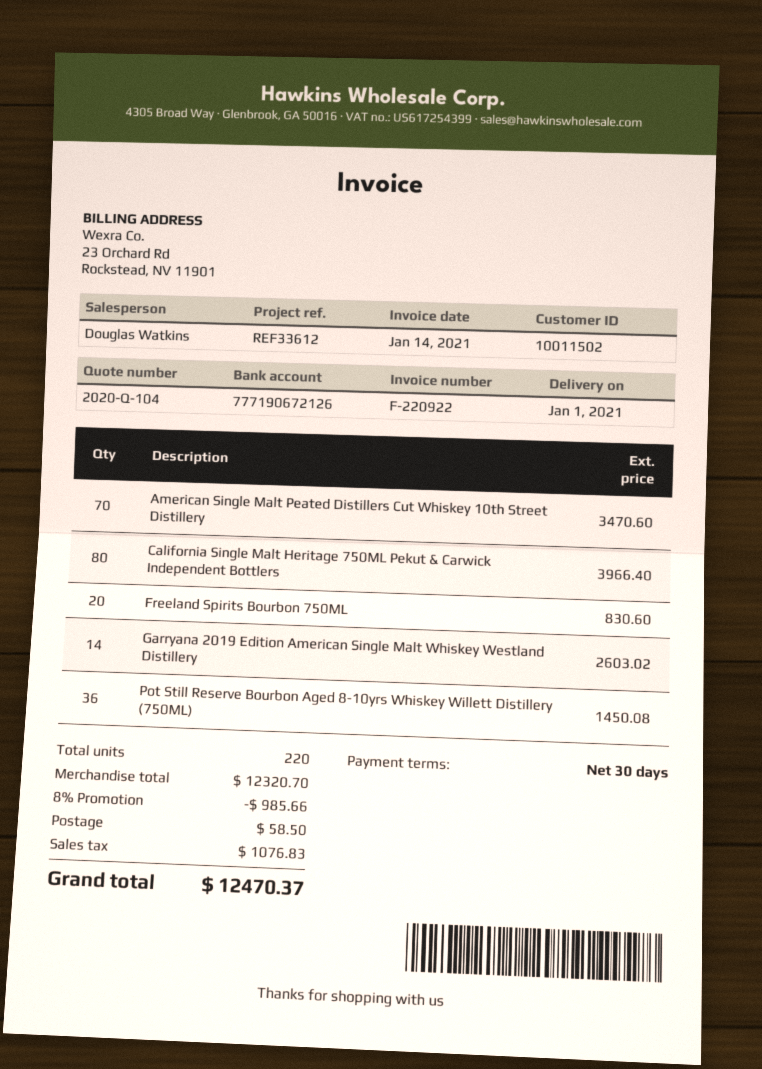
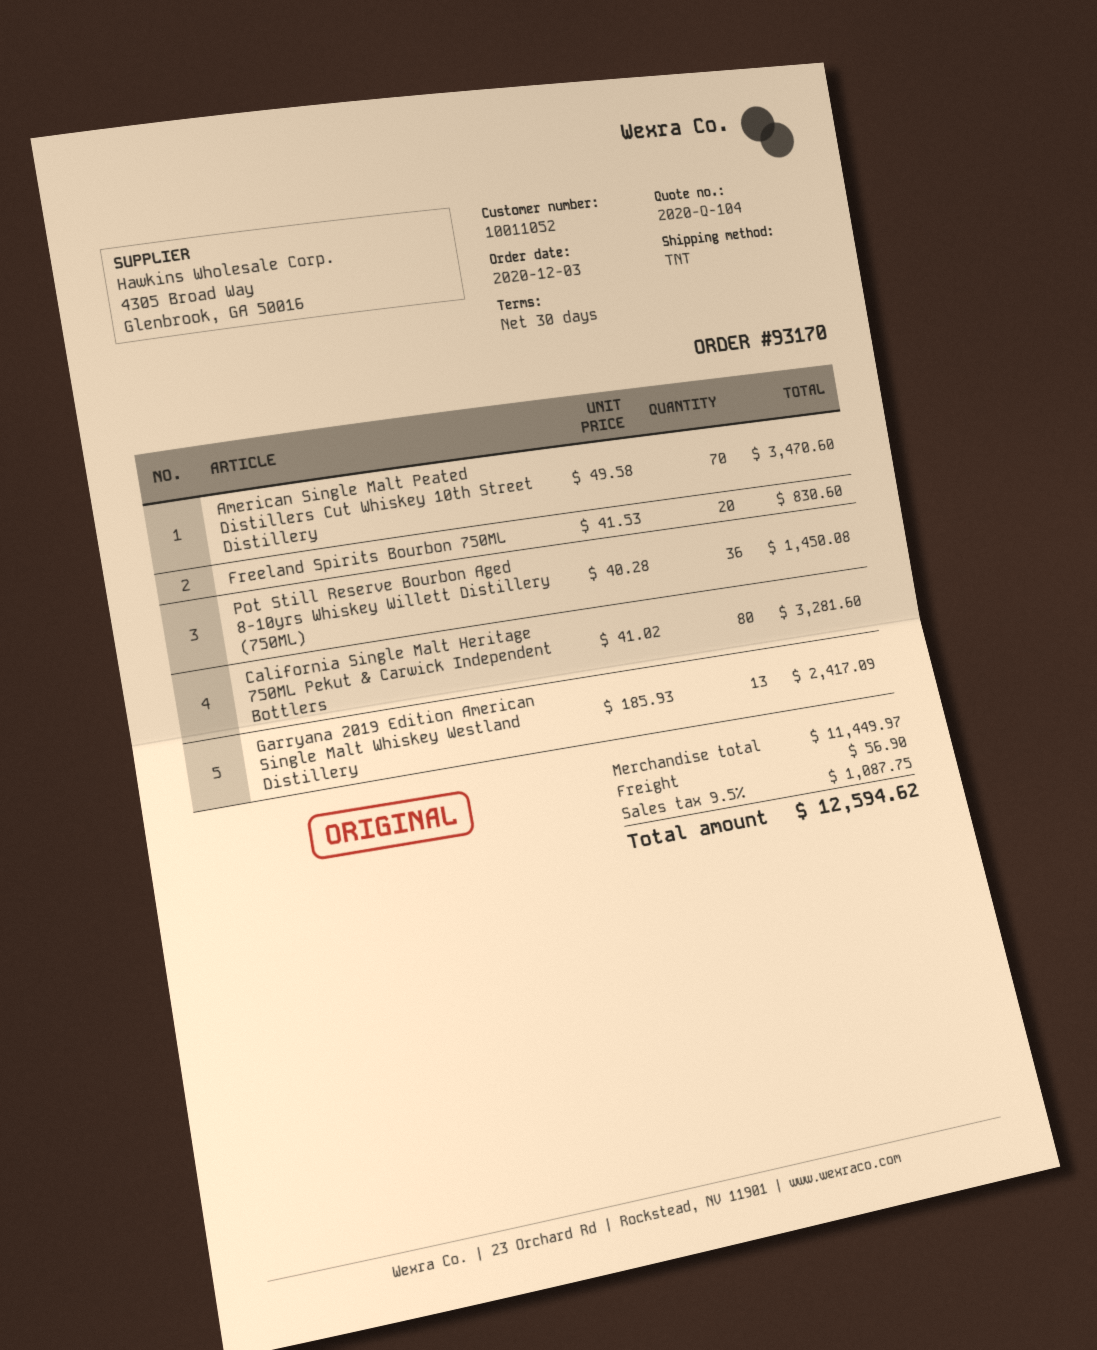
customer number: 10011502 -> 10011052
California Single Malt Heritage 750ML Pekut & Carwick Independent Bottlers: 80 for 3966.40 -> 80 for 3281.60
Garryana 2019 Edition American Single Malt Whiskey Westland Distillery: 14 for 2603.02 -> 13 for 2417.09
subtotal: 12320.70 -> 11449.97
discount: 8% = 985.66 -> none
shipping: 58.50 -> 56.90
tax: 1076.83 -> 1087.75
total: 12470.37 -> 12594.62

